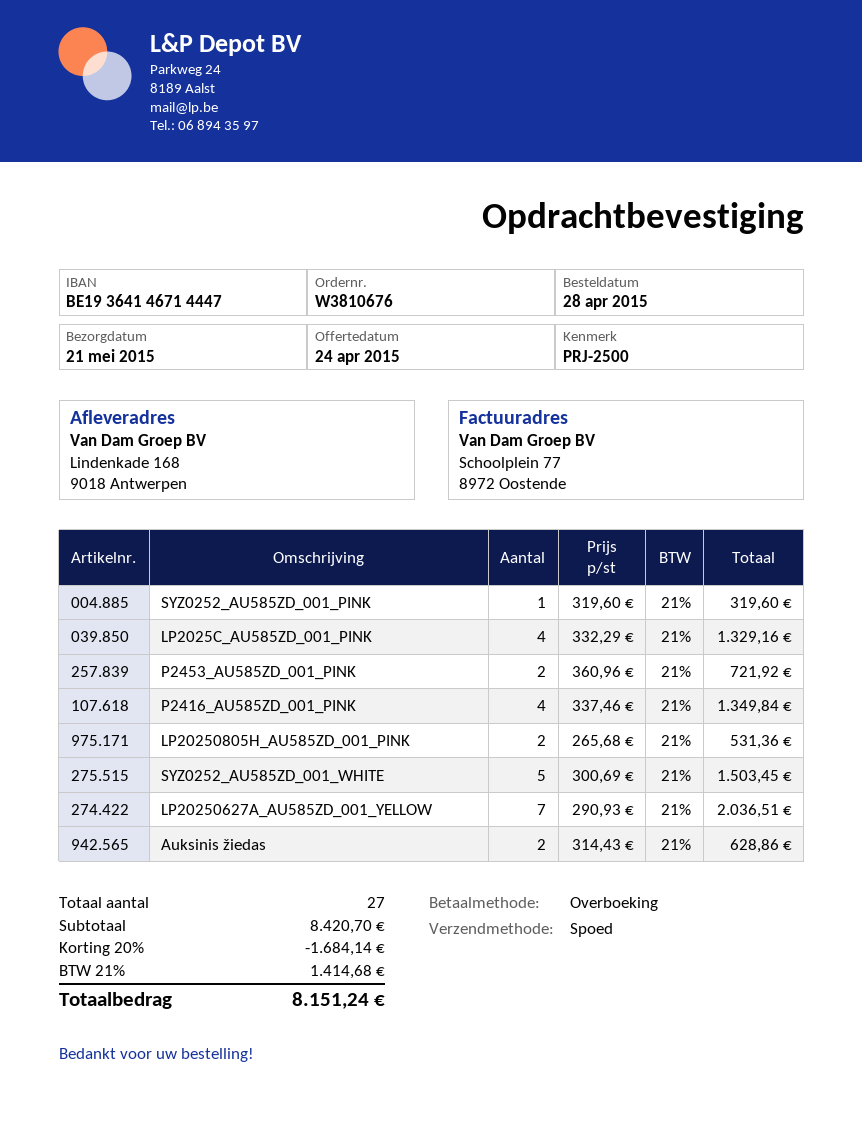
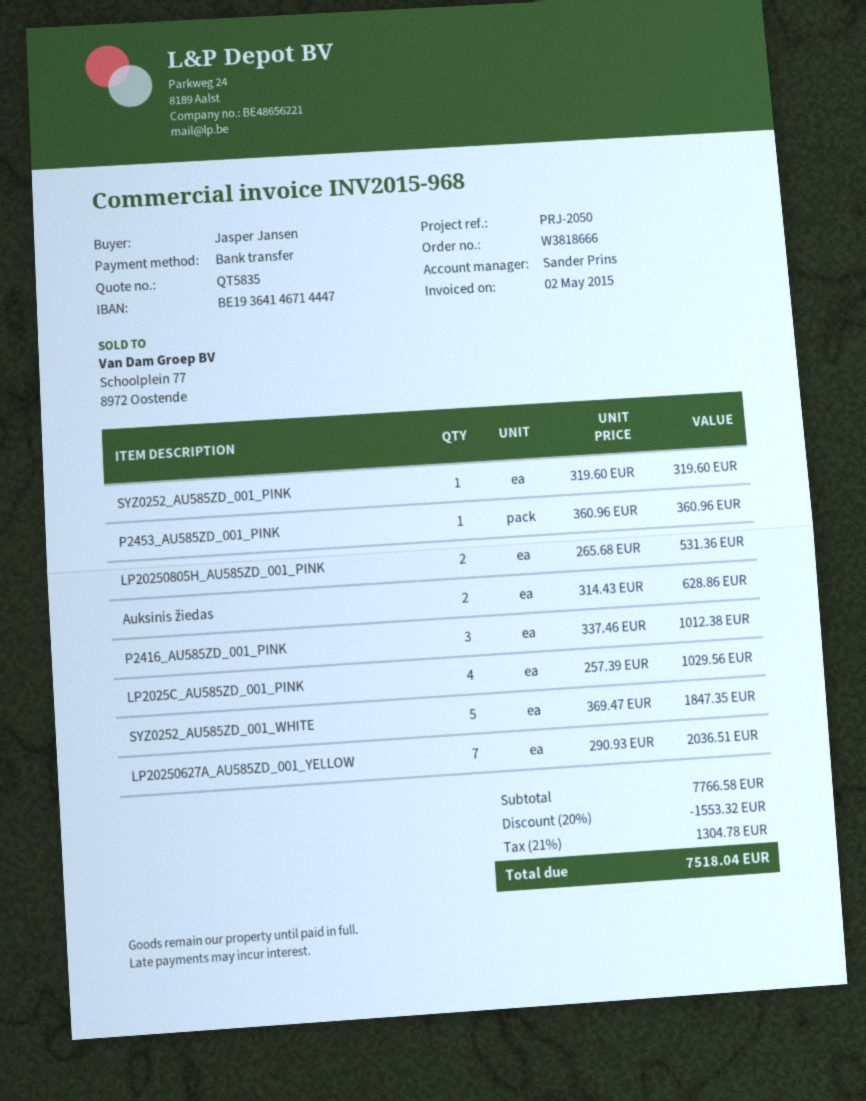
order number: W3810676 -> W3818666
reference: PRJ-2500 -> PRJ-2050
LP2025C_AU585ZD_001_PINK: 4 x 332.29 = 1329.16 -> 4 x 257.39 = 1029.56
P2453_AU585ZD_001_PINK: 2 x 360.96 = 721.92 -> 1 x 360.96 = 360.96
P2416_AU585ZD_001_PINK: 4 x 337.46 = 1349.84 -> 3 x 337.46 = 1012.38
SYZ0252_AU585ZD_001_WHITE: 5 x 300.69 = 1503.45 -> 5 x 369.47 = 1847.35
subtotal: 8420.70 -> 7766.58
discount: 20% = 1684.14 -> 20% = 1553.32
tax: 21% = 1414.68 -> 21% = 1304.78
total: 8151.24 -> 7518.04

